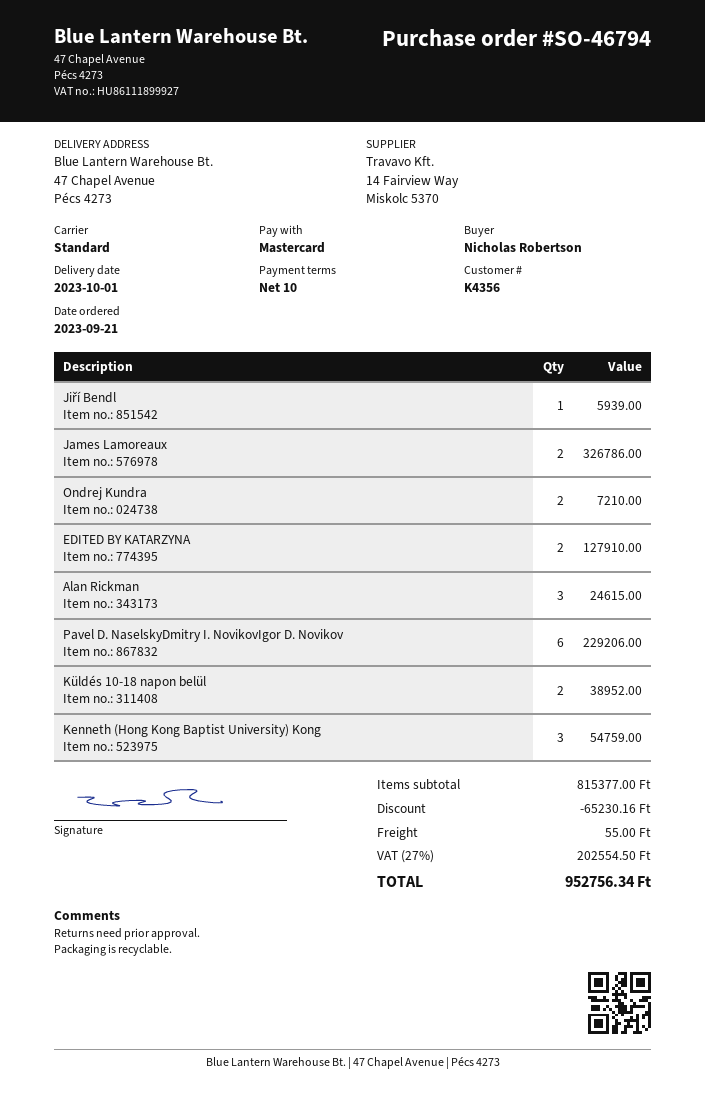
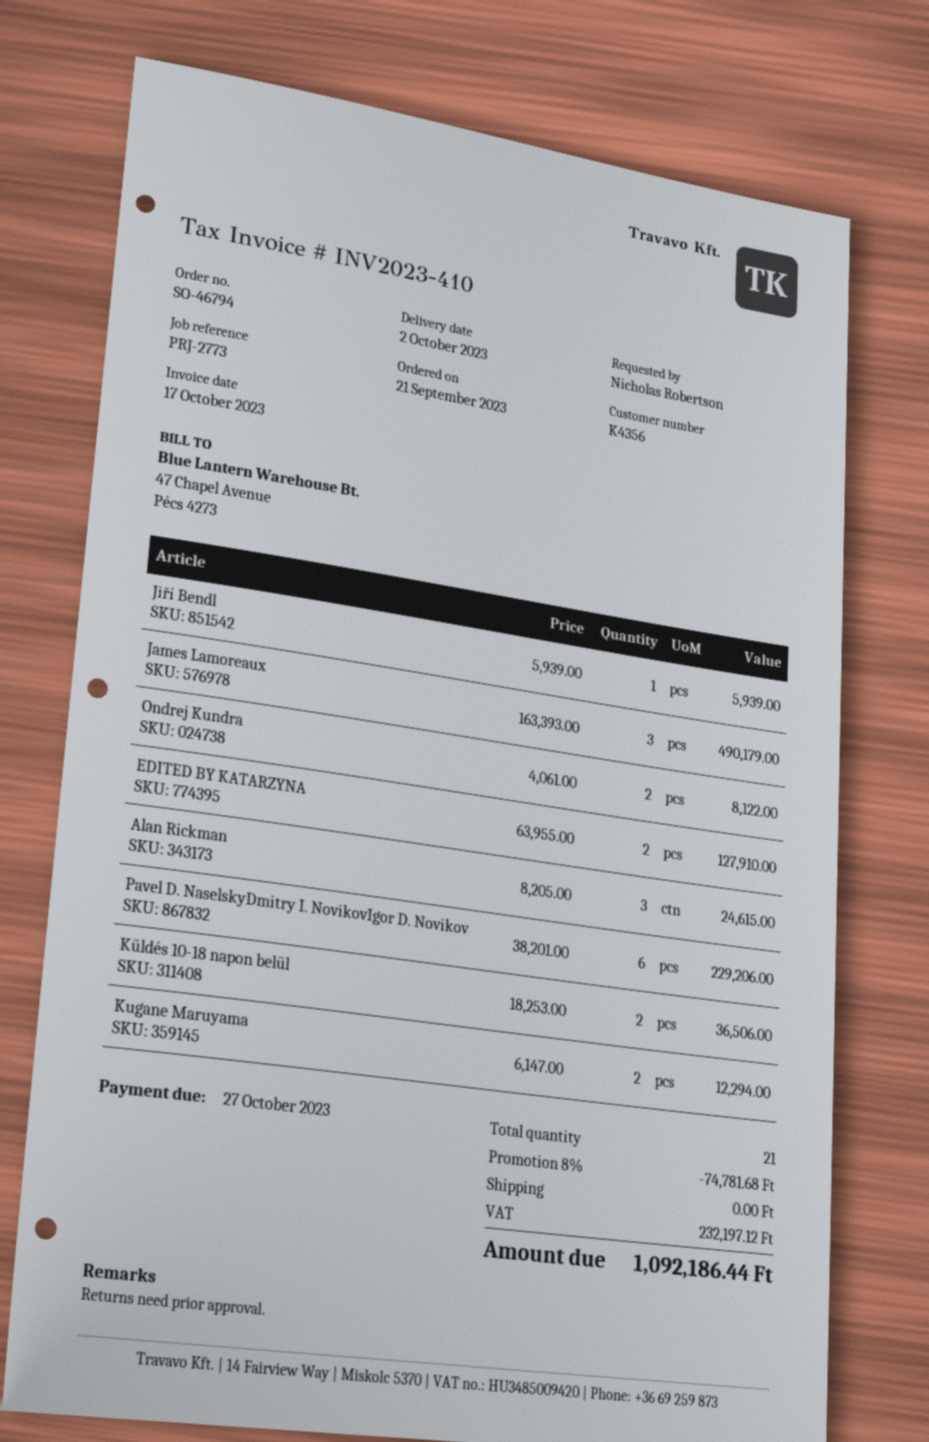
delivery date: 2023-10-01 -> 2023-10-02
James Lamoreaux: 2 for 326786.00 -> 3 for 490179.00
Ondrej Kundra: 2 for 7210.00 -> 2 for 8122.00
Küldés 10-18 napon belül: 2 for 38952.00 -> 2 for 36506.00
Kenneth (Hong Kong Baptist University) Kong: 3 for 54759.00 -> none
Kugane Maruyama: none -> 2 for 12294.00
discount: 65230.16 -> 74781.68
shipping: 55.00 -> 0.00
tax: 202554.50 -> 232197.12
total: 952756.34 -> 1092186.44

